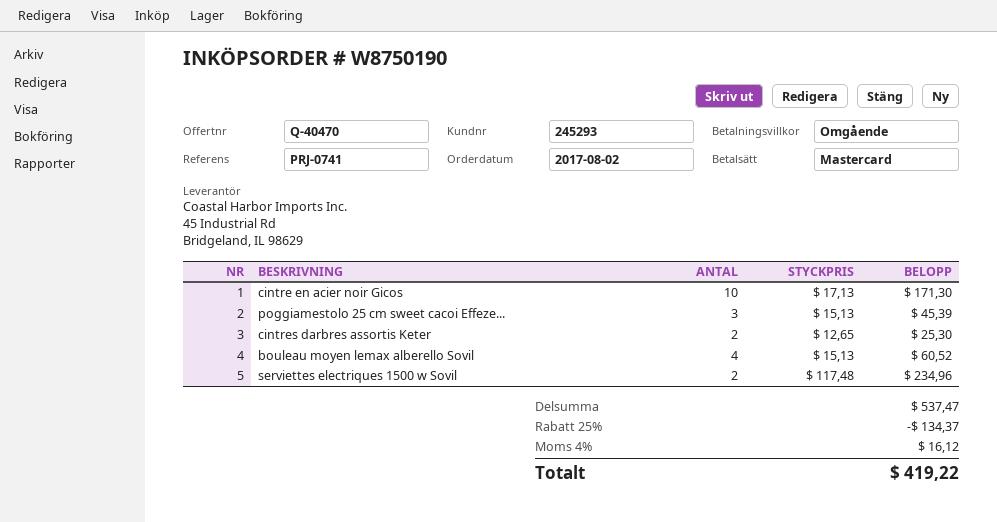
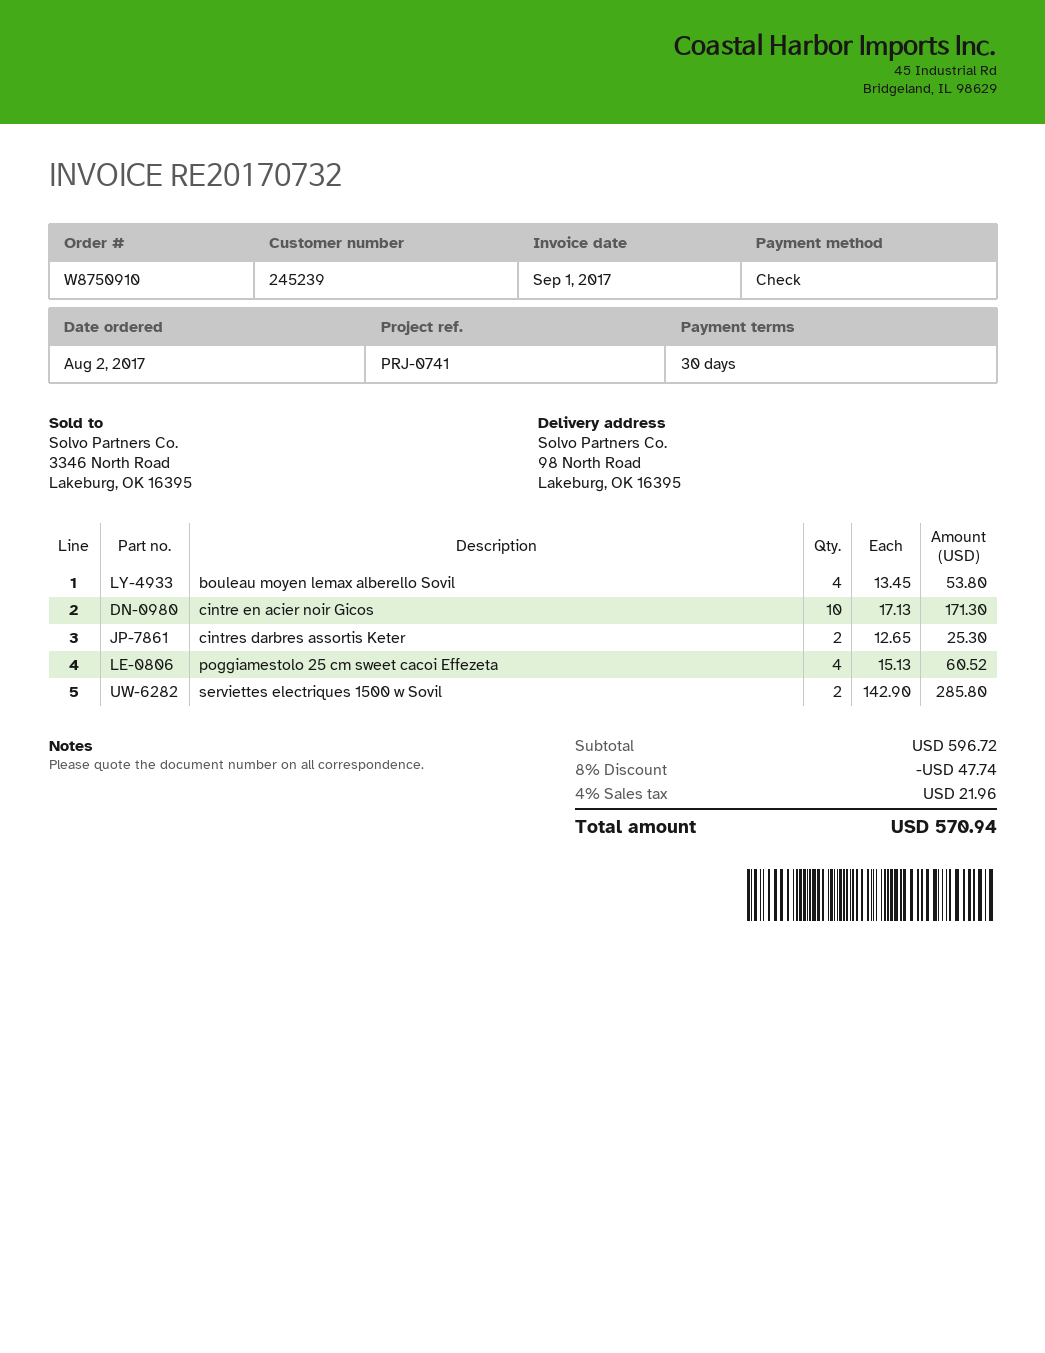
order number: W8750190 -> W8750910
payment terms: on receipt -> 30 days
customer number: 245293 -> 245239
payment method: Mastercard -> cheque
poggiamestolo 25 cm sweet cacoi Effeze...: 3 x 15.13 = 45.39 -> 4 x 15.13 = 60.52
bouleau moyen lemax alberello Sovil: 4 x 15.13 = 60.52 -> 4 x 13.45 = 53.80
serviettes electriques 1500 w Sovil: 2 x 117.48 = 234.96 -> 2 x 142.90 = 285.80
subtotal: 537.47 -> 596.72
discount: 25% = 134.37 -> 8% = 47.74
tax: 4% = 16.12 -> 4% = 21.96
total: 419.22 -> 570.94

